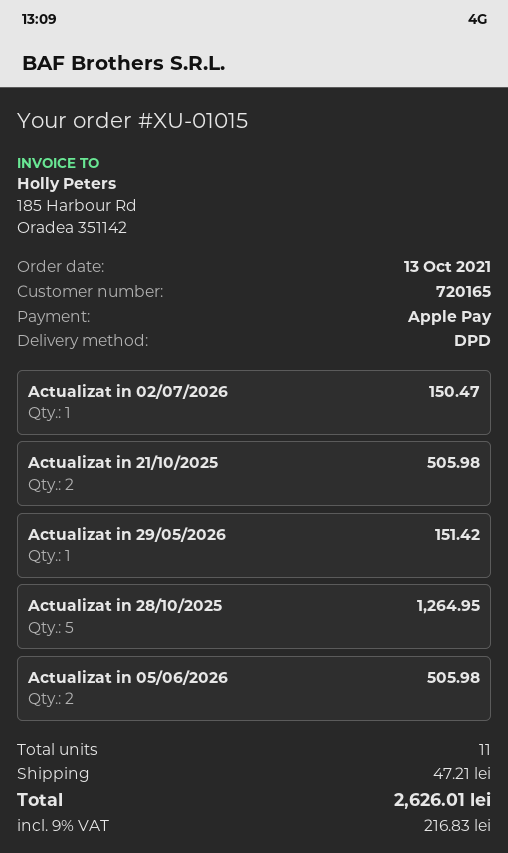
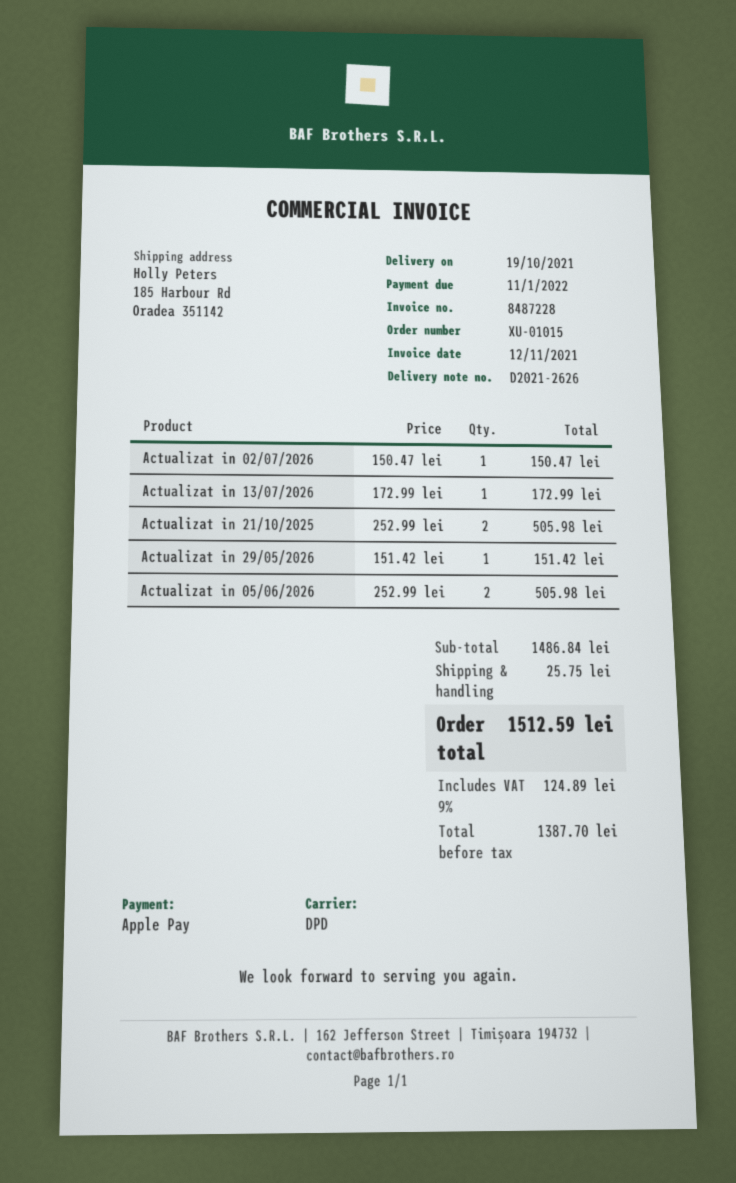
Actualizat in 28/10/2025: 5 for 1264.95 -> none
Actualizat in 13/07/2026: none -> 1 for 172.99
shipping: 47.21 -> 25.75
tax: 9% = 216.83 -> 9% = 124.89
total: 2626.01 -> 1512.59

